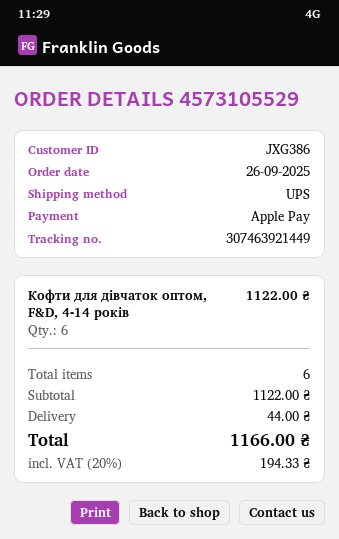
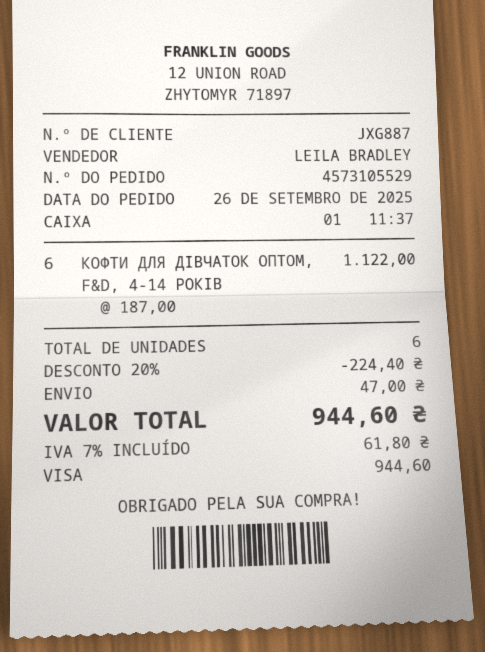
customer number: JXG386 -> JXG887
payment method: Apple Pay -> Visa
discount: none -> 20% = 224.40
shipping: 44.00 -> 47.00
tax: 20% = 194.33 -> 7% = 61.80
total: 1166.00 -> 944.60

